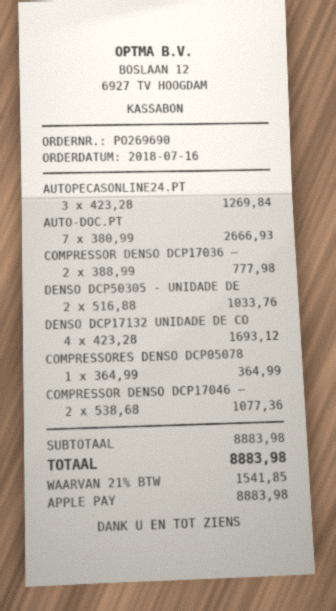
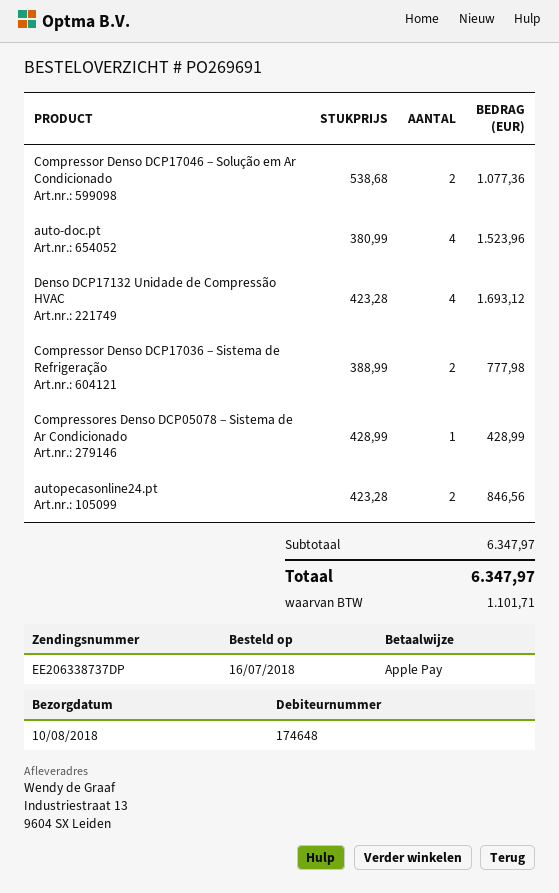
order number: PO269690 -> PO269691
AUTOPECASONLINE24.PT: 3 x 423.28 = 1269.84 -> 2 x 423.28 = 846.56
AUTO-DOC.PT: 7 x 380.99 = 2666.93 -> 4 x 380.99 = 1523.96
DENSO DCP50305 - UNIDADE DE: 2 x 516.88 = 1033.76 -> none
COMPRESSORES DENSO DCP05078: 1 x 364.99 = 364.99 -> 1 x 428.99 = 428.99
subtotal: 8883.98 -> 6347.97
tax: 1541.85 -> 1101.71
total: 8883.98 -> 6347.97

